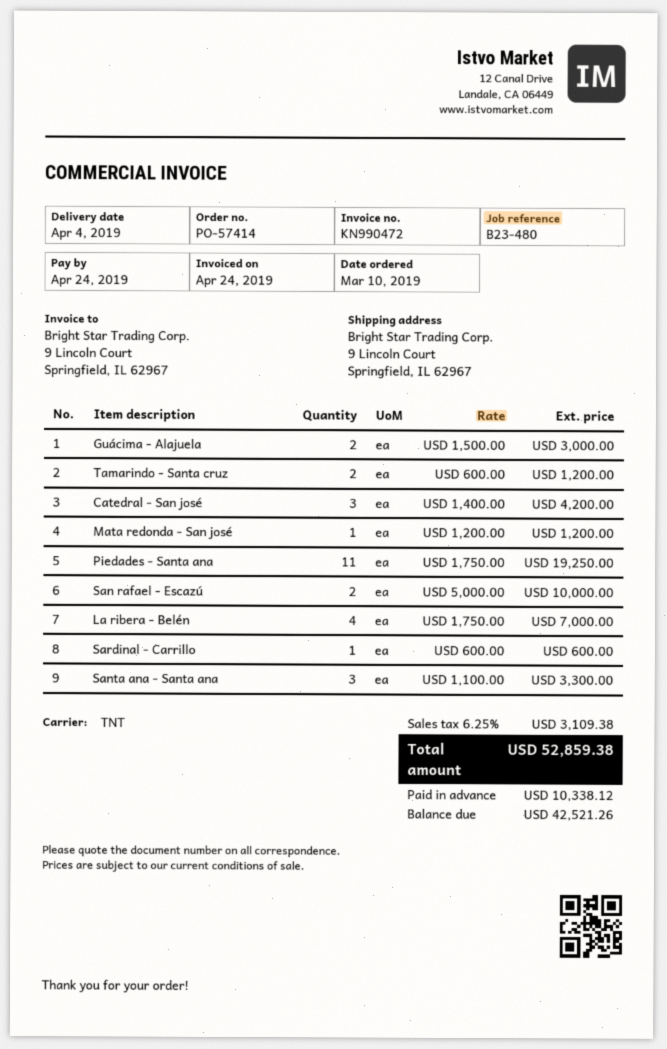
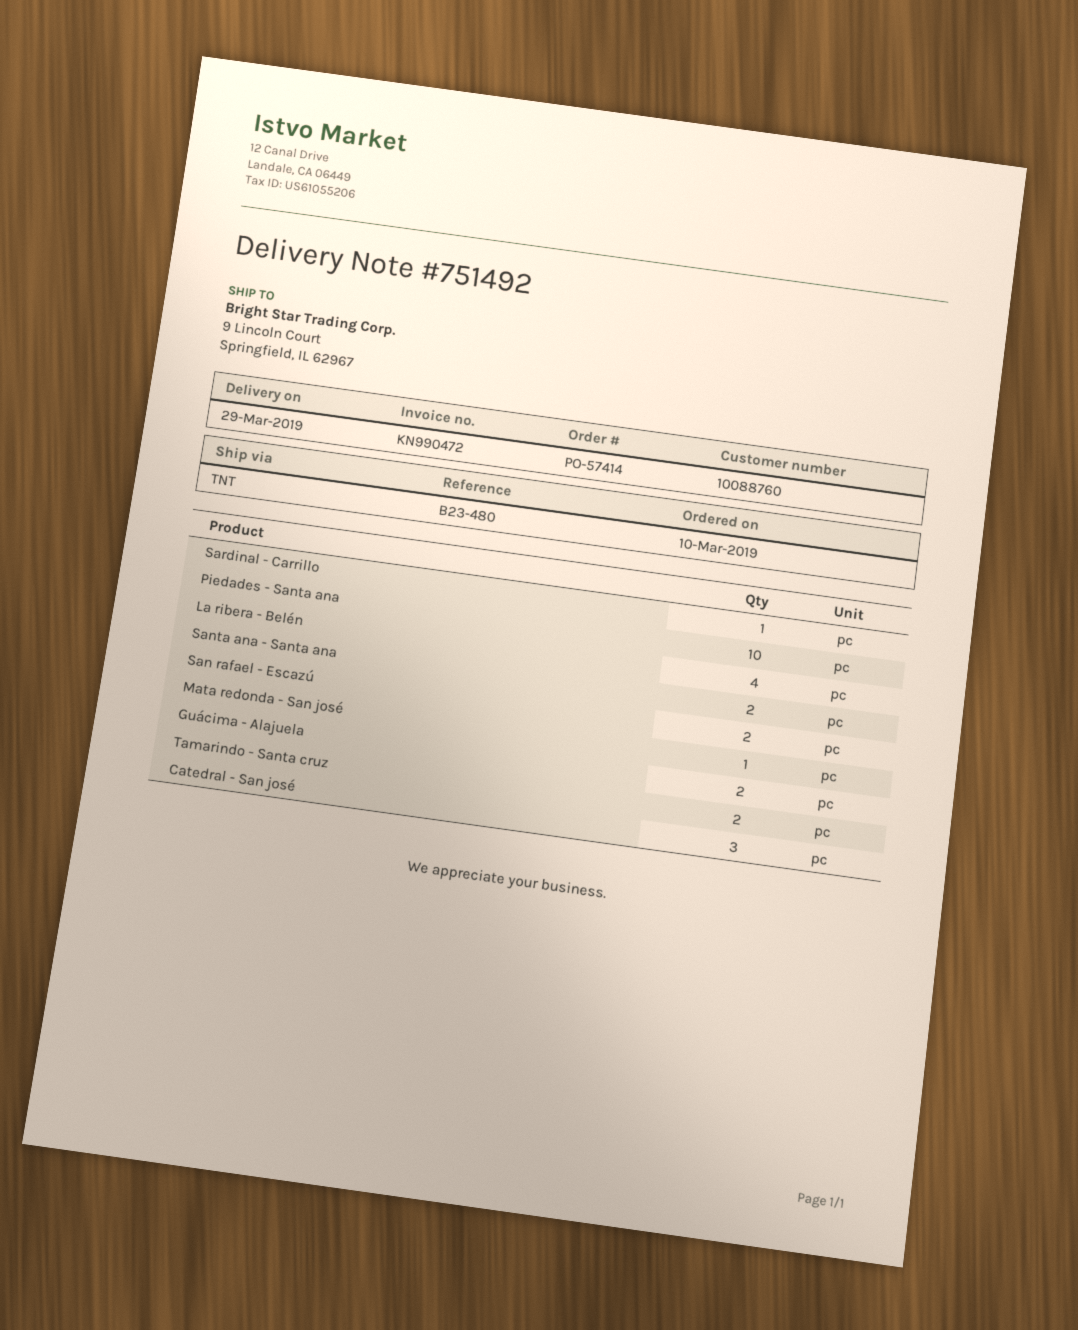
delivery date: 2019-04-04 -> 2019-03-29
Piedades - Santa ana: 11 -> 10
Santa ana - Santa ana: 3 -> 2

